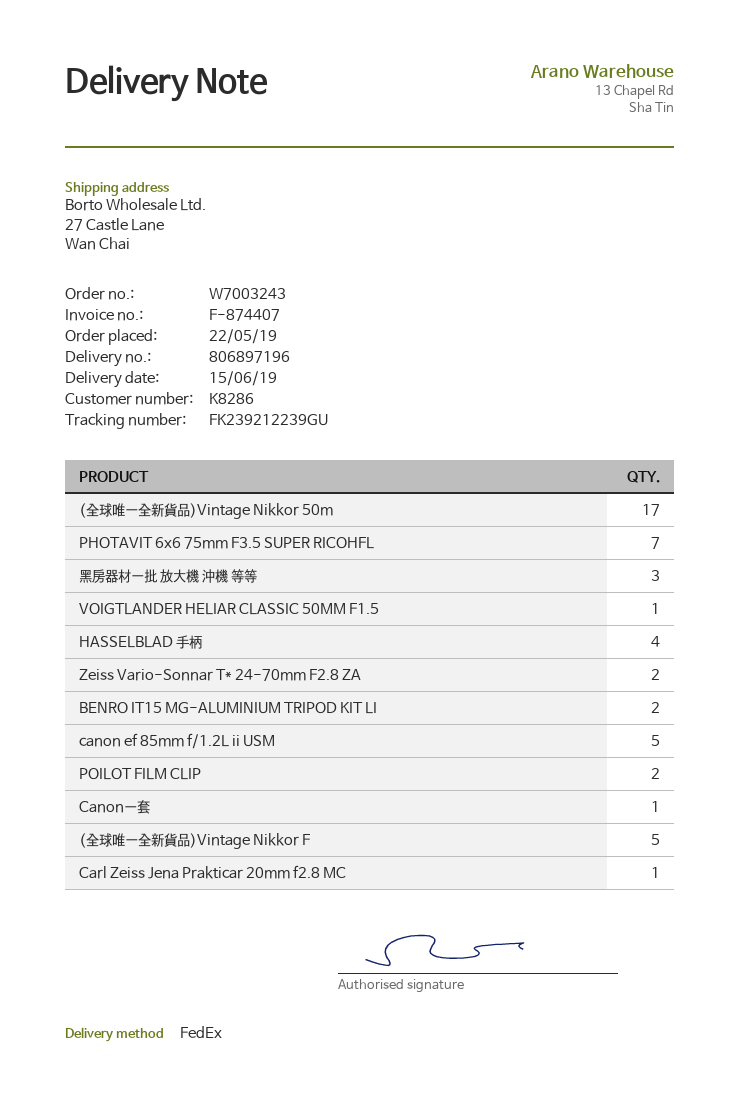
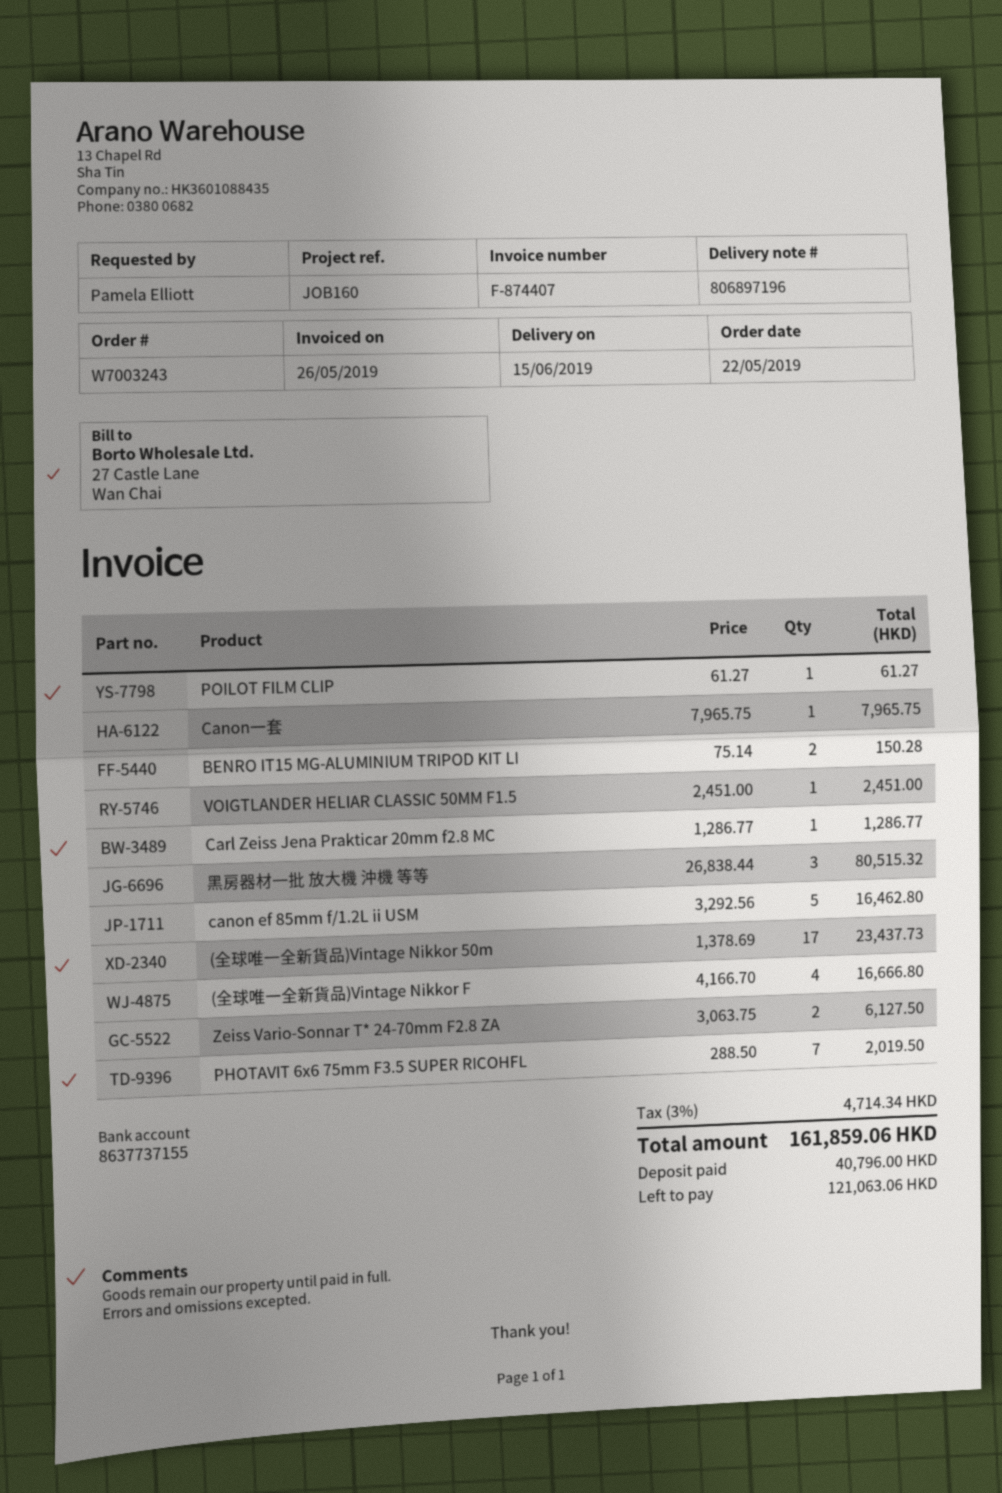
HASSELBLAD 手柄: 4 -> none
POILOT FILM CLIP: 2 -> 1
(全球唯一全新貨品)Vintage Nikkor F: 5 -> 4

